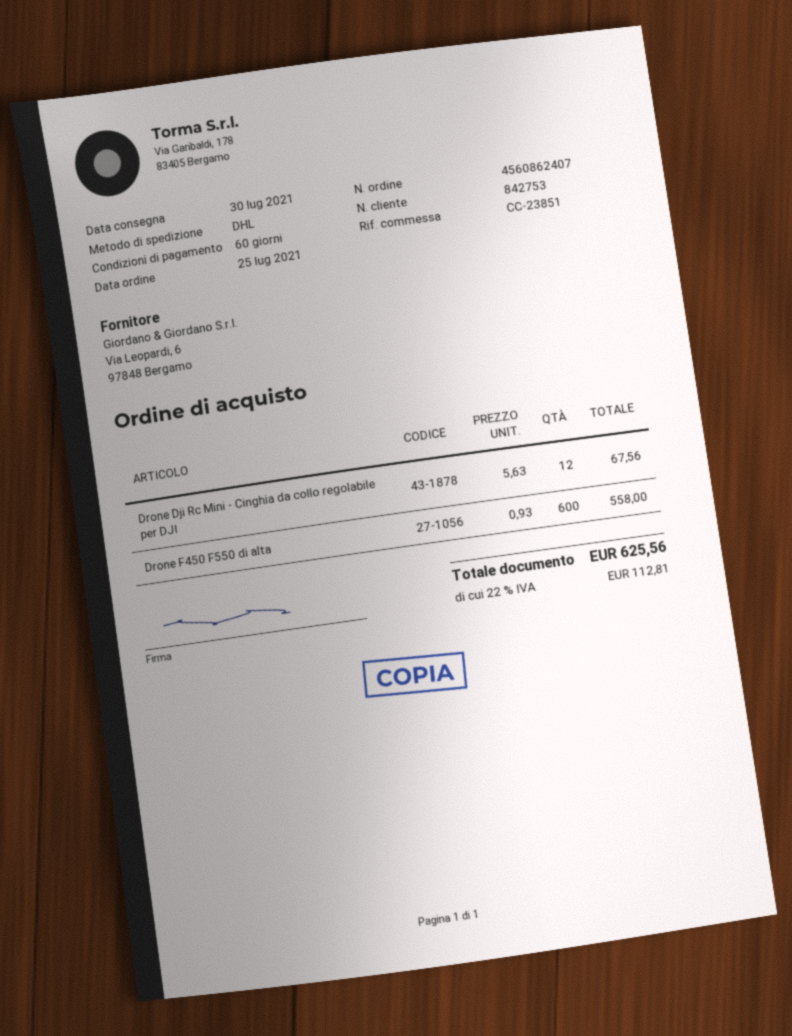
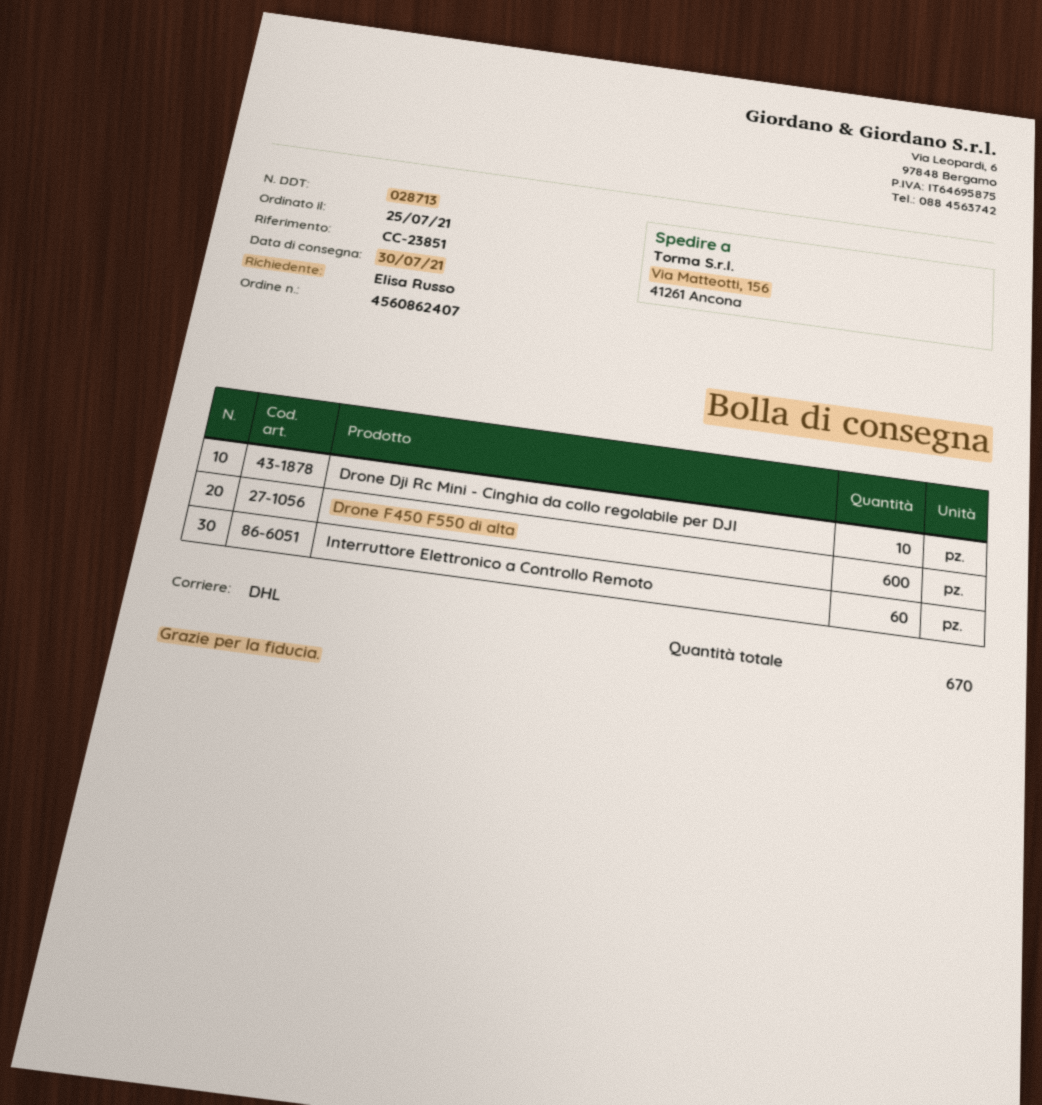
Drone Dji Rc Mini - Cinghia da collo regolabile per DJI: 12 -> 10
Interruttore Elettronico a Controllo Remoto: none -> 60

